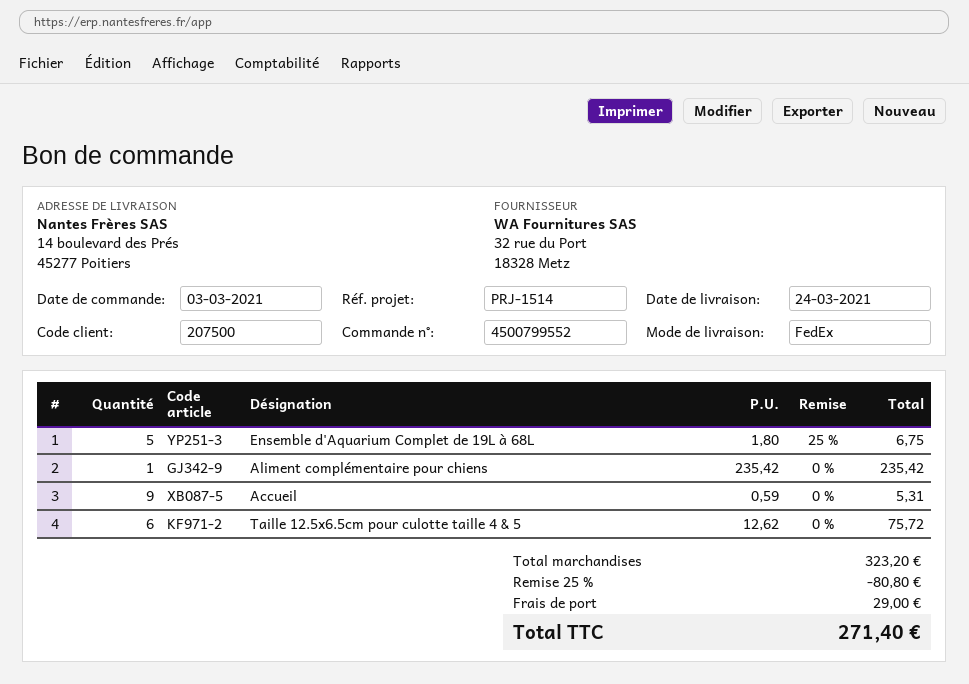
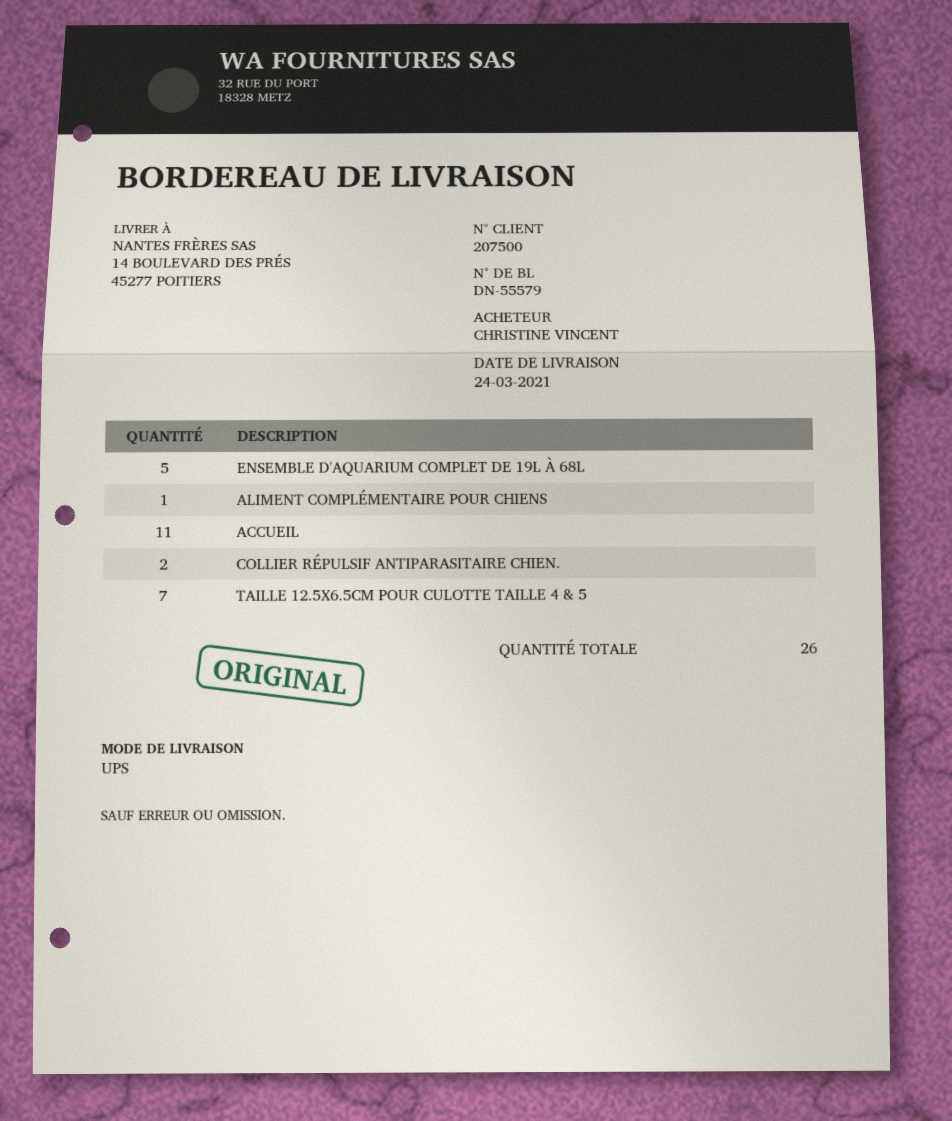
shipping method: FedEx -> UPS
Accueil: 9 -> 11
Taille 12.5x6.5cm pour culotte taille 4 & 5: 6 -> 7
COLLIER RÉPULSIF ANTIPARASITAIRE CHIEN.: none -> 2

